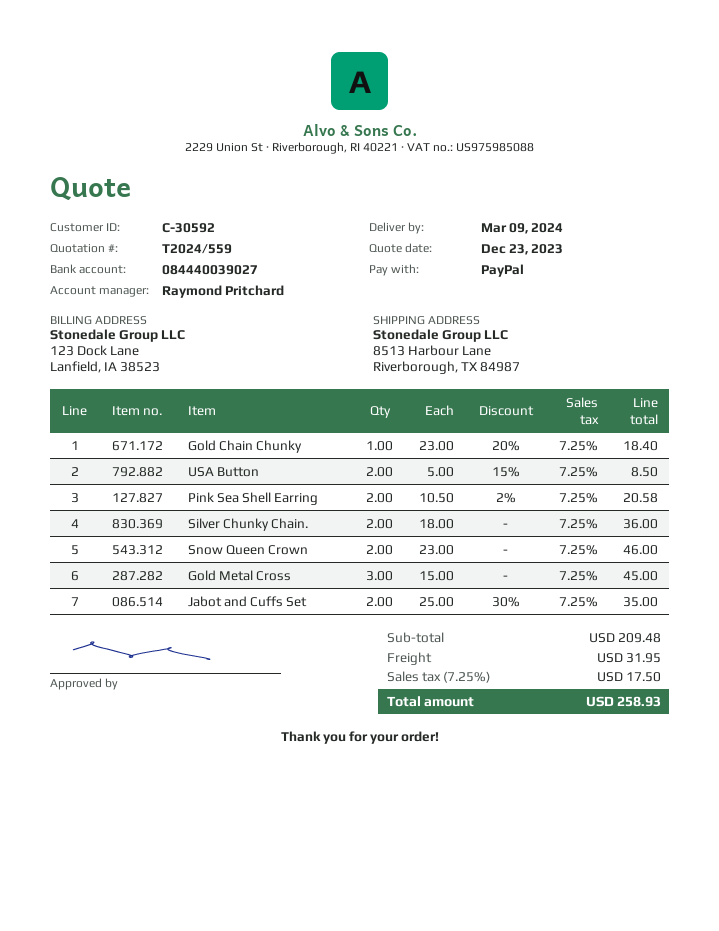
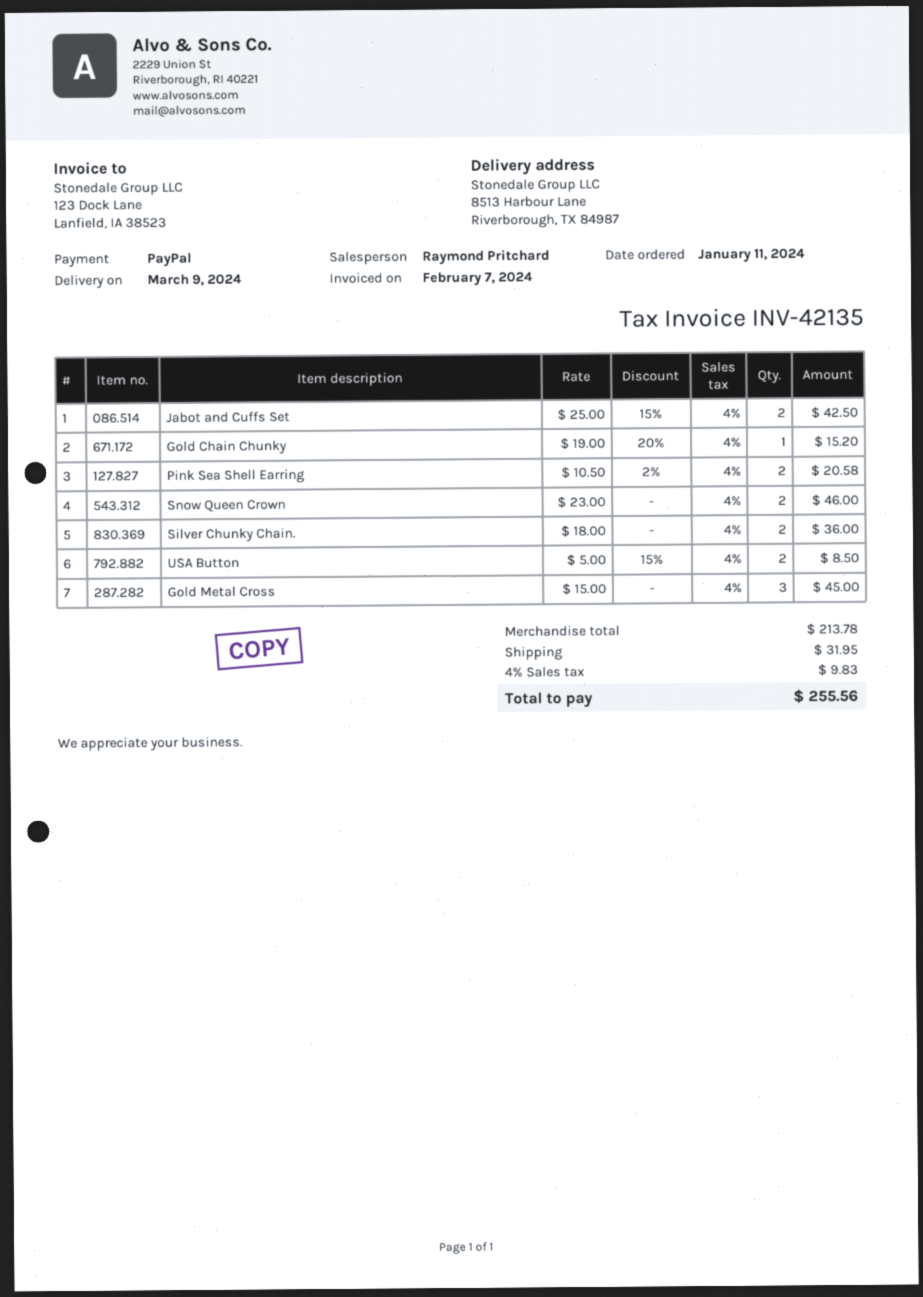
Gold Chain Chunky: 1 x 23.00 - 20% = 18.40 -> 1 x 19.00 - 20% = 15.20
Jabot and Cuffs Set: 2 x 25.00 - 30% = 35.00 -> 2 x 25.00 - 15% = 42.50
subtotal: 209.48 -> 213.78
tax: 7.25% = 17.50 -> 4% = 9.83
total: 258.93 -> 255.56

